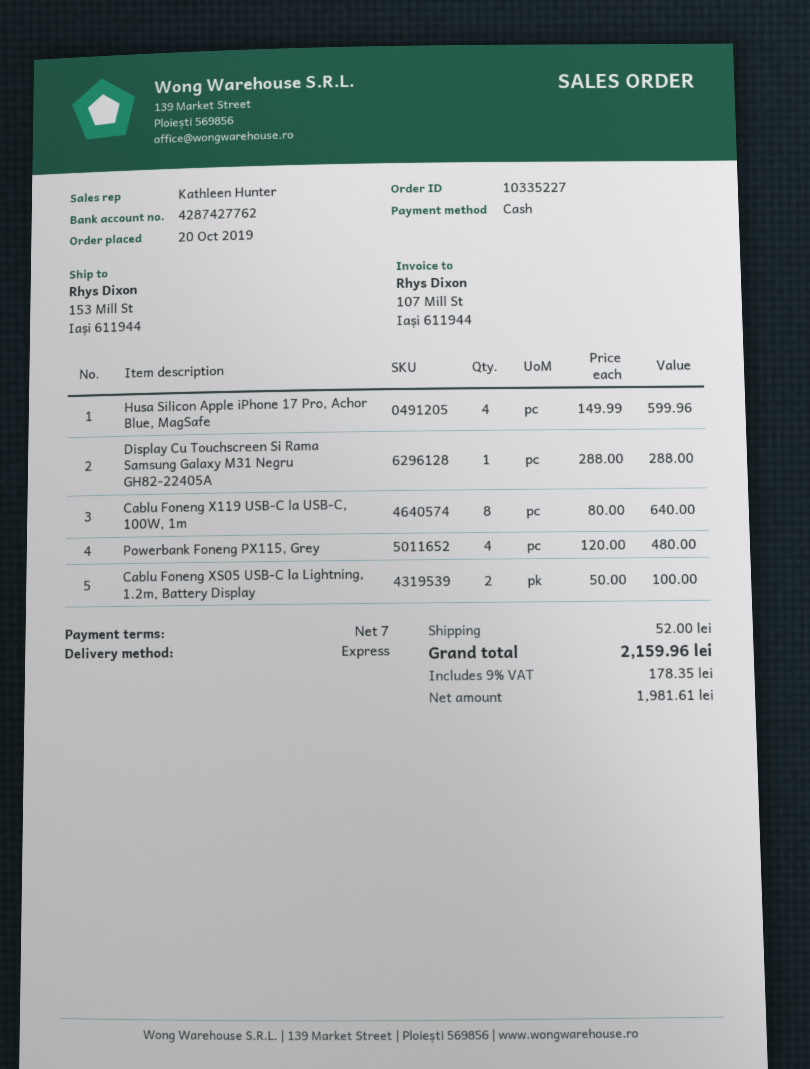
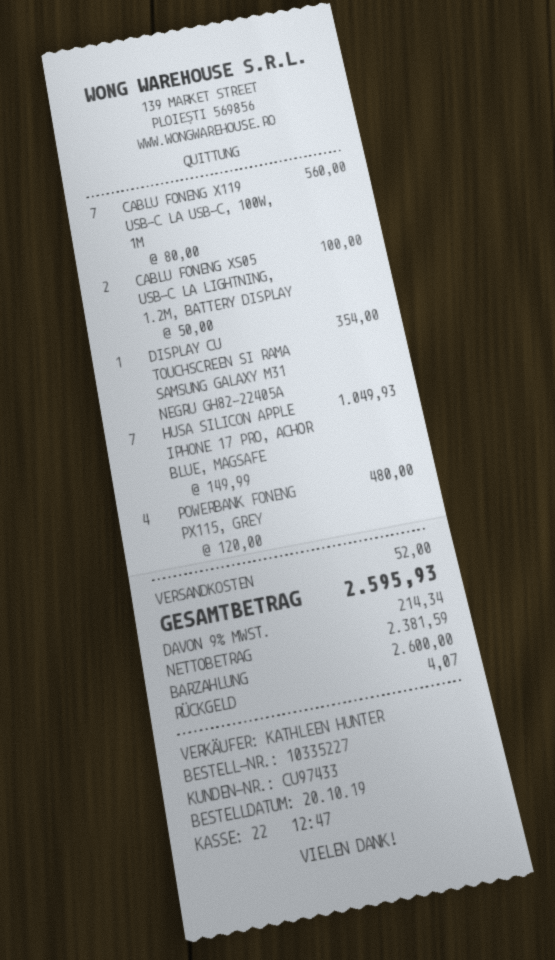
Husa Silicon Apple iPhone 17 Pro, Achor Blue, MagSafe: 4 x 149.99 = 599.96 -> 7 x 149.99 = 1049.93
Display Cu Touchscreen Si Rama Samsung Galaxy M31 Negru GH82-22405A: 1 x 288.00 = 288.00 -> 1 x 354.00 = 354.00
Cablu Foneng X119 USB-C la USB-C, 100W, 1m: 8 x 80.00 = 640.00 -> 7 x 80.00 = 560.00
net: 1981.61 -> 2381.59
tax: 9% = 178.35 -> 9% = 214.34
total: 2159.96 -> 2595.93

